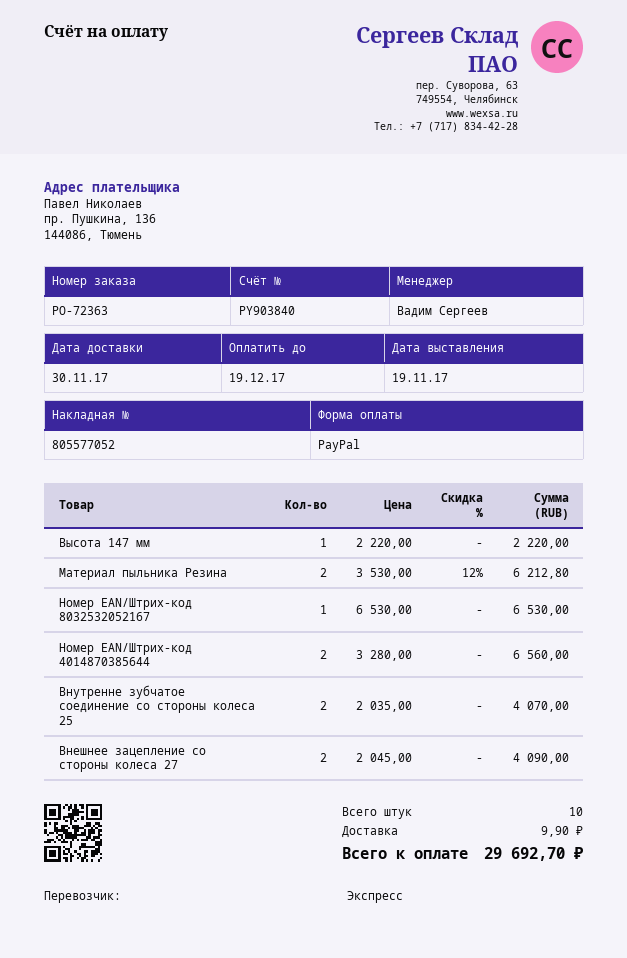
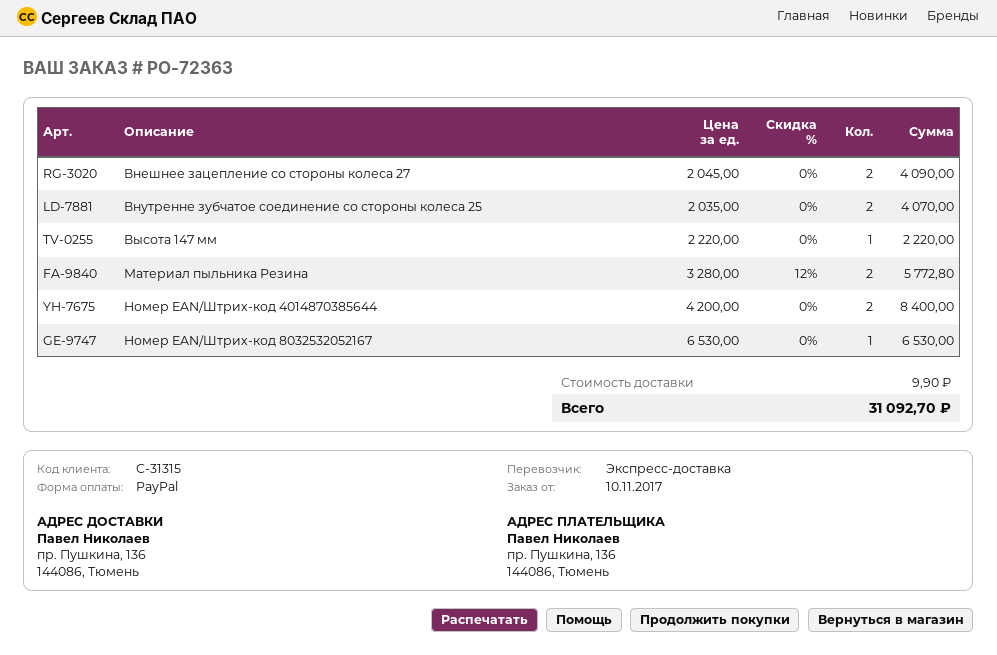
Материал пыльника Резина: 2 x 3530.00 - 12% = 6212.80 -> 2 x 3280.00 - 12% = 5772.80
Номер EAN/Штрих-код 4014870385644: 2 x 3280.00 = 6560.00 -> 2 x 4200.00 = 8400.00
total: 29692.70 -> 31092.70

